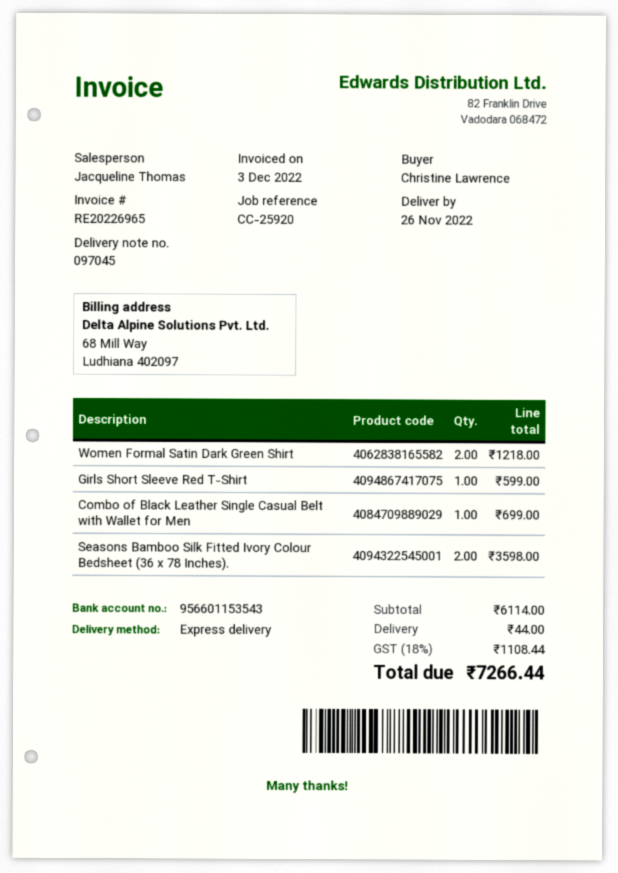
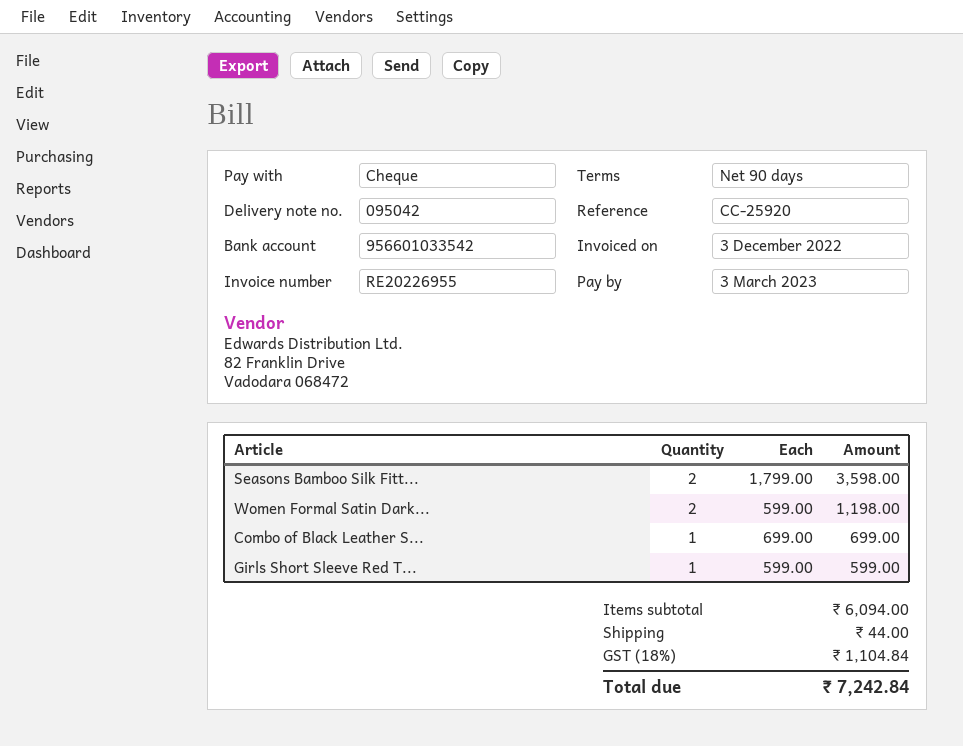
delivery note number: 097045 -> 095042
invoice number: RE20226965 -> RE20226955
bank account: 956601153543 -> 956601033542
Women Formal Satin Dark Green Shirt: 2 for 1218.00 -> 2 for 1198.00
subtotal: 6114.00 -> 6094.00
tax: 18% = 1108.44 -> 18% = 1104.84
total: 7266.44 -> 7242.84

